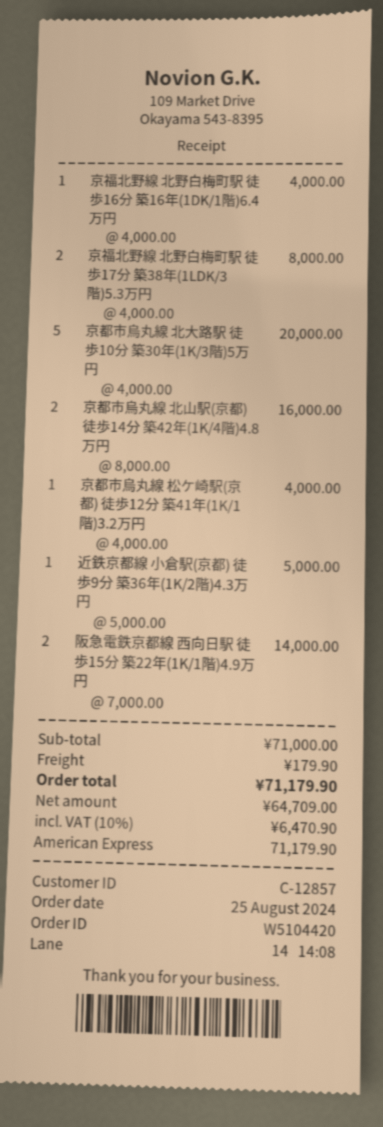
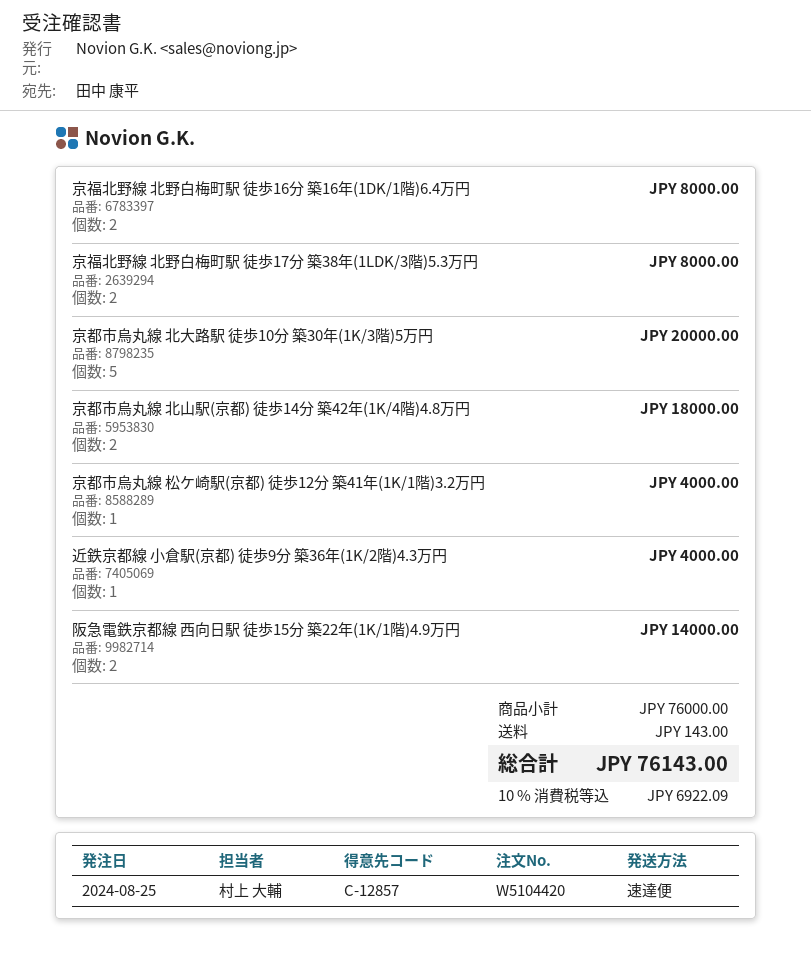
京福北野線 北野白梅町駅 徒歩16分 築16年(1DK/1階)6.4万円: 1 for 4000.00 -> 2 for 8000.00
京都市烏丸線 北山駅(京都) 徒歩14分 築42年(1K/4階)4.8万円: 2 for 16000.00 -> 2 for 18000.00
近鉄京都線 小倉駅(京都) 徒歩9分 築36年(1K/2階)4.3万円: 1 for 5000.00 -> 1 for 4000.00
subtotal: 71000.00 -> 76000.00
shipping: 179.90 -> 143.00
tax: 10% = 6470.90 -> 10% = 6922.09
total: 71179.90 -> 76143.00

